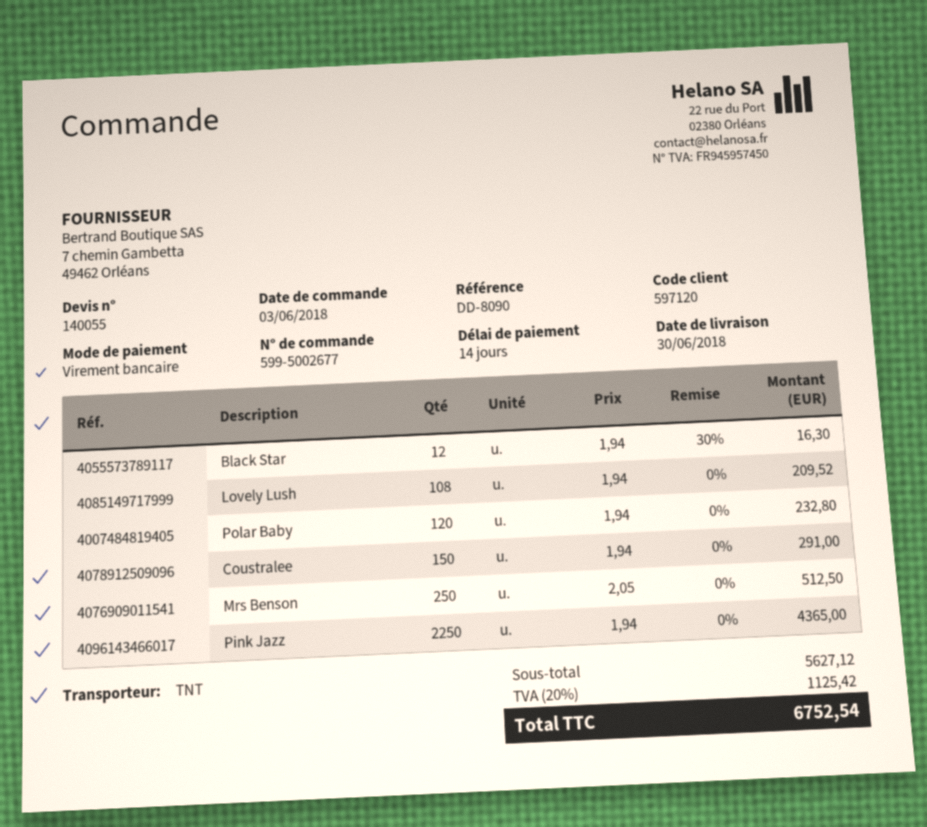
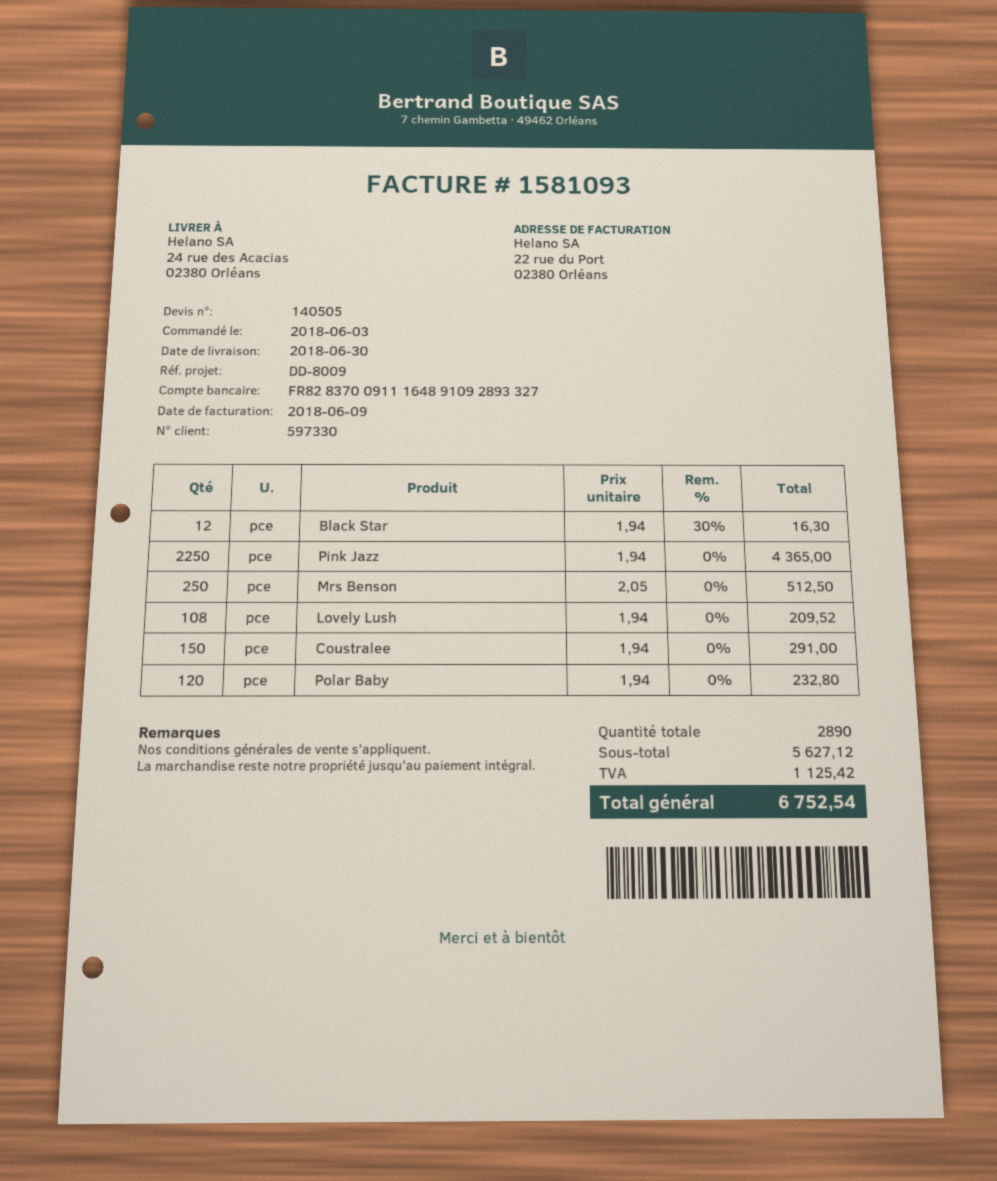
quote number: 140055 -> 140505
customer number: 597120 -> 597330
reference: DD-8090 -> DD-8009

